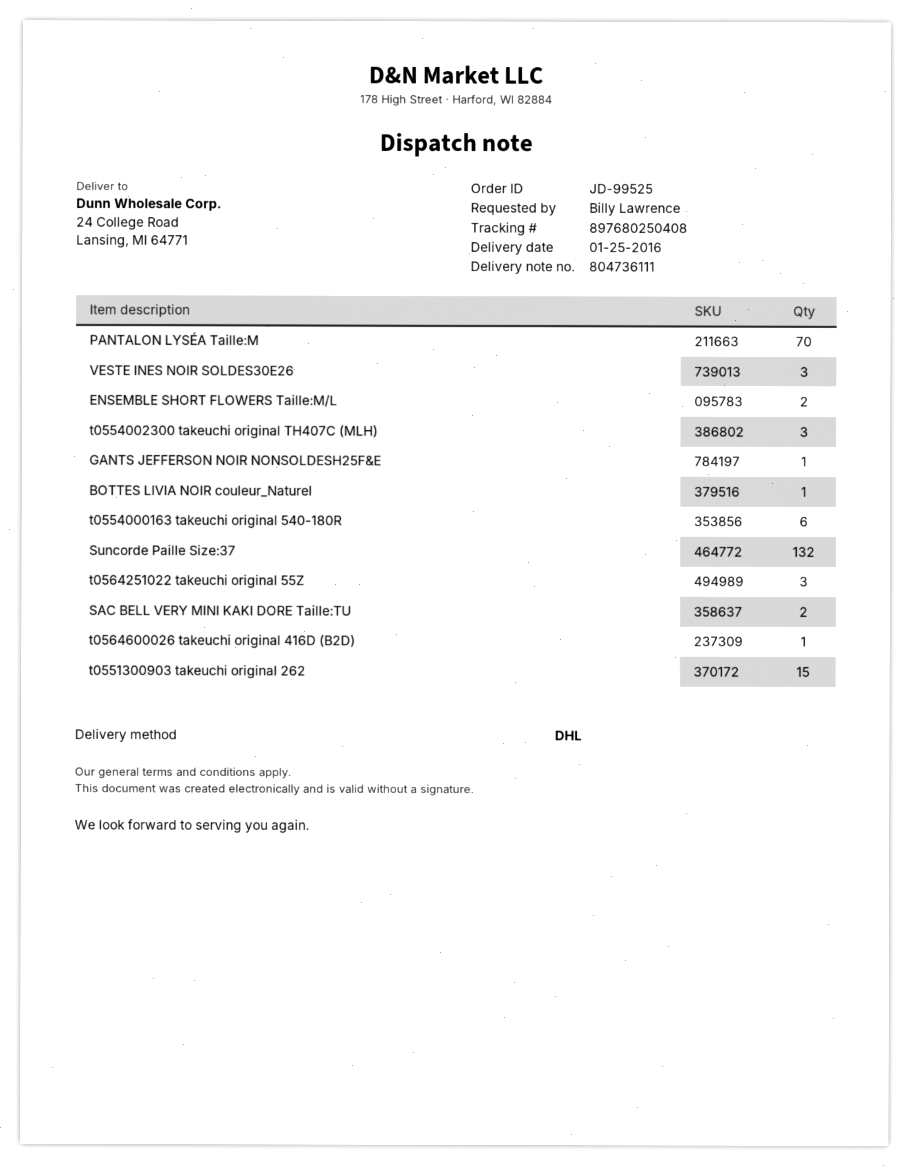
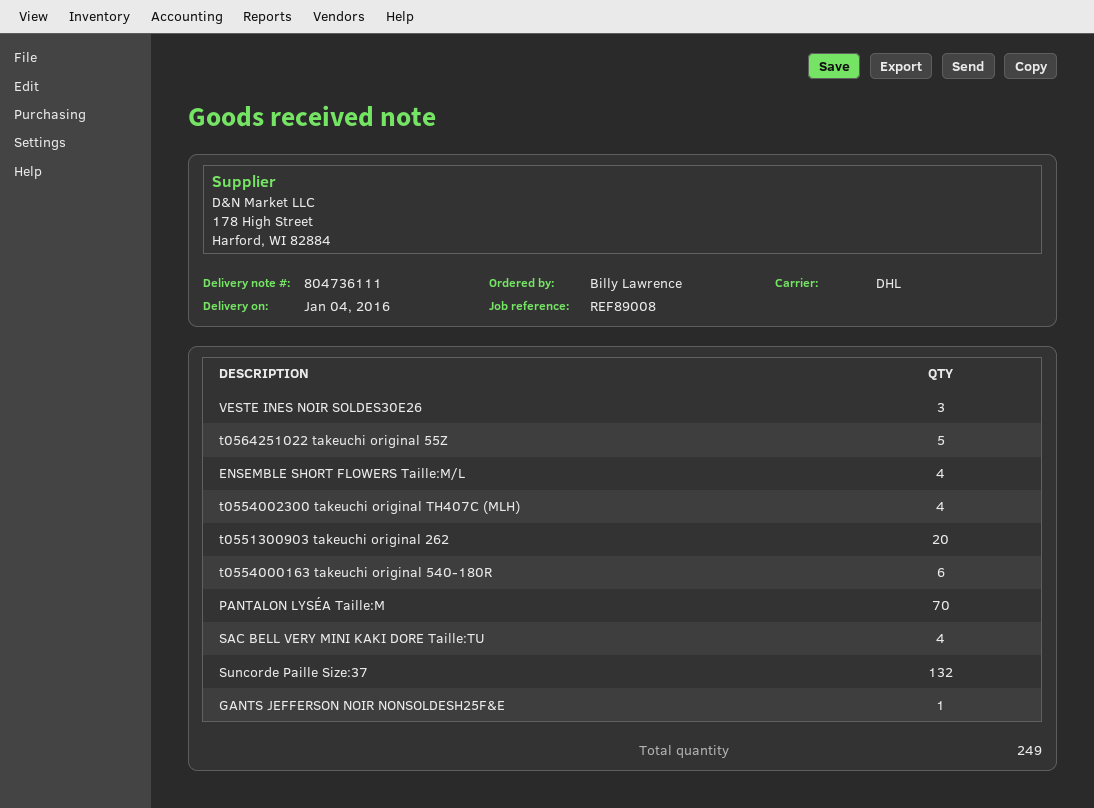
delivery date: 2016-01-25 -> 2016-01-04
ENSEMBLE SHORT FLOWERS Taille:M/L: 2 -> 4
t0554002300 takeuchi original TH407C (MLH): 3 -> 4
BOTTES LIVIA NOIR couleur_Naturel: 1 -> none
t0564251022 takeuchi original 55Z: 3 -> 5
SAC BELL VERY MINI KAKI DORE Taille:TU: 2 -> 4
t0564600026 takeuchi original 416D (B2D): 1 -> none
t0551300903 takeuchi original 262: 15 -> 20

